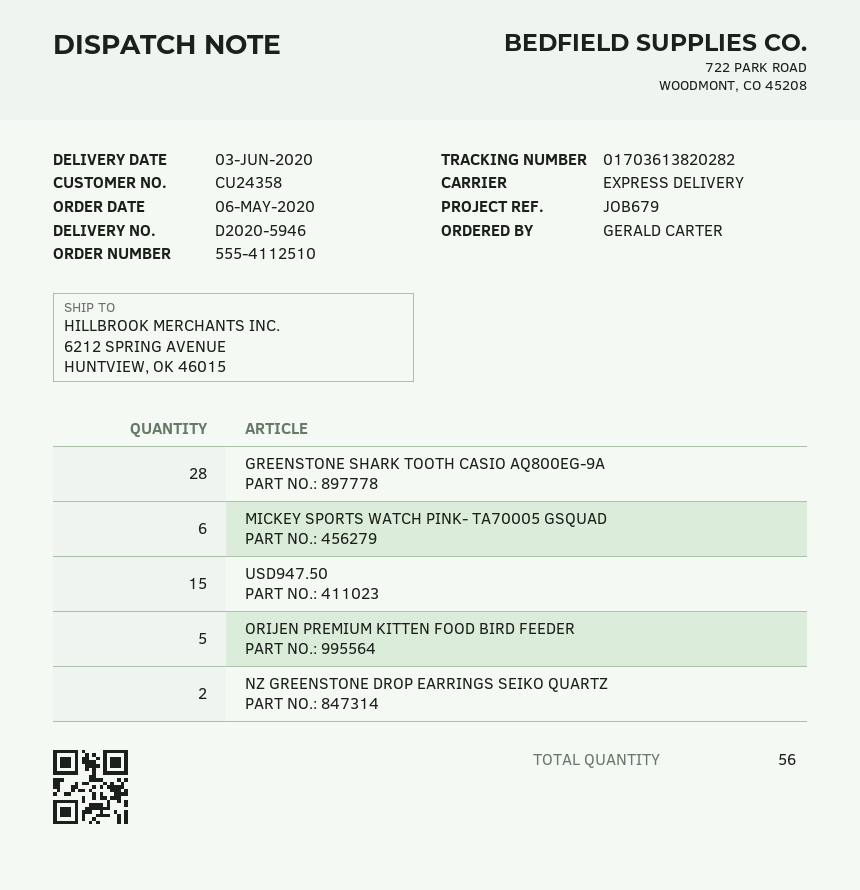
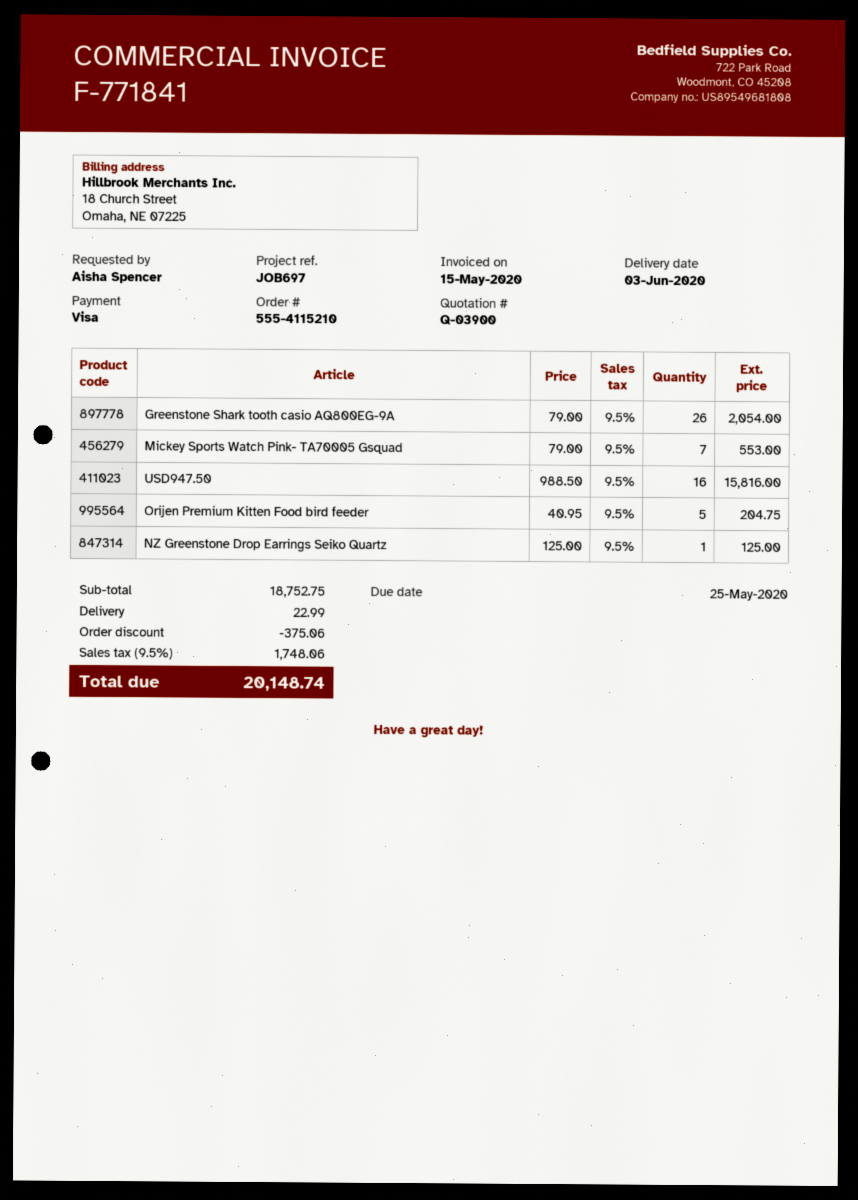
order number: 555-4112510 -> 555-4115210
reference: JOB679 -> JOB697
ordered by: GERALD CARTER -> Aisha Spencer
GREENSTONE SHARK TOOTH CASIO AQ800EG-9A: 28 -> 26
MICKEY SPORTS WATCH PINK- TA70005 GSQUAD: 6 -> 7
USD947.50: 15 -> 16
NZ GREENSTONE DROP EARRINGS SEIKO QUARTZ: 2 -> 1

